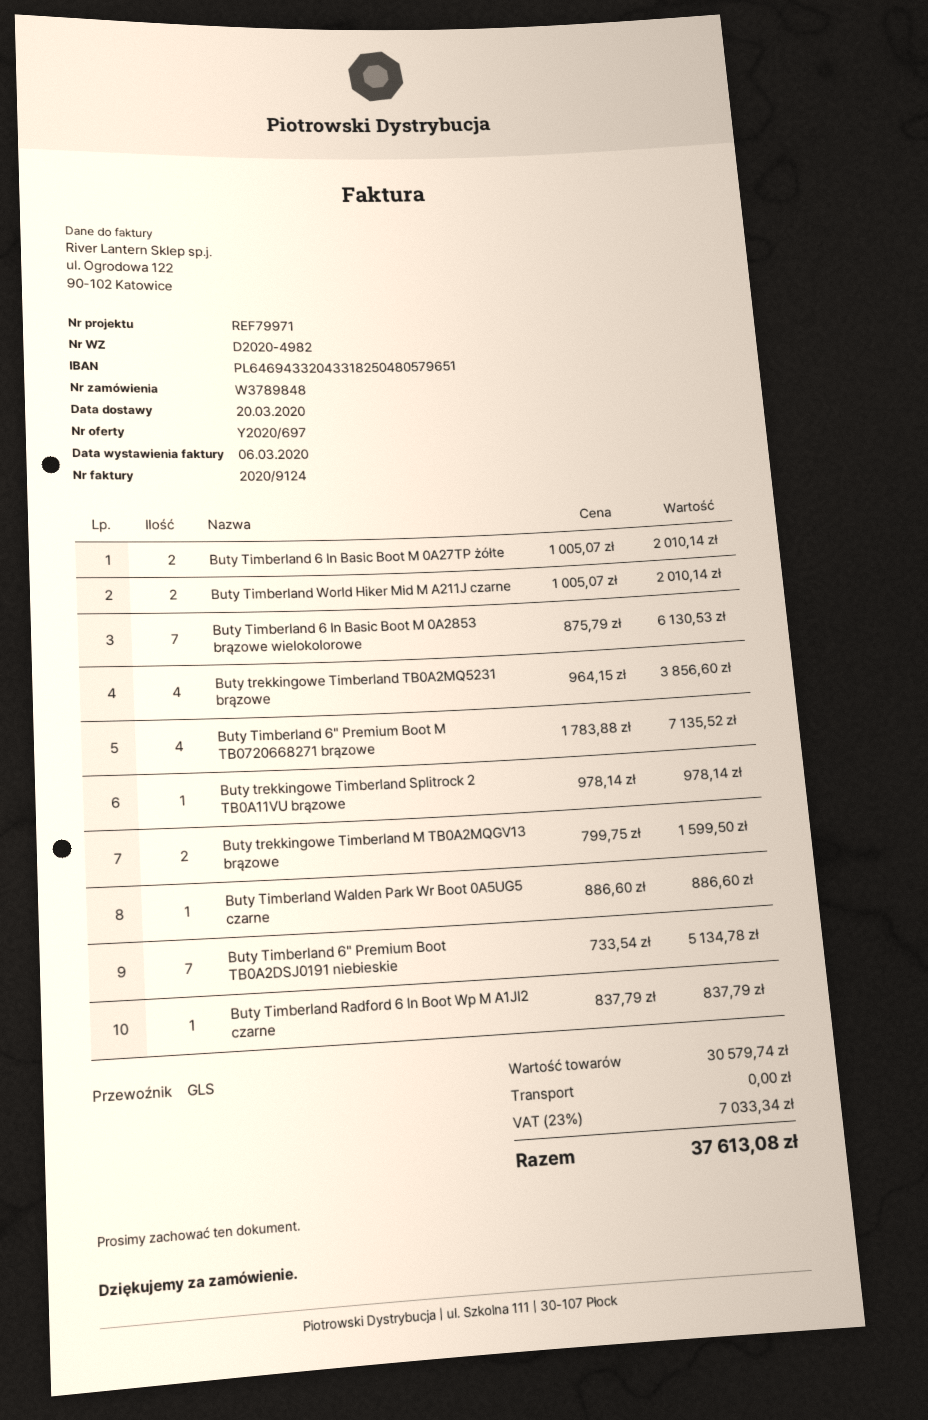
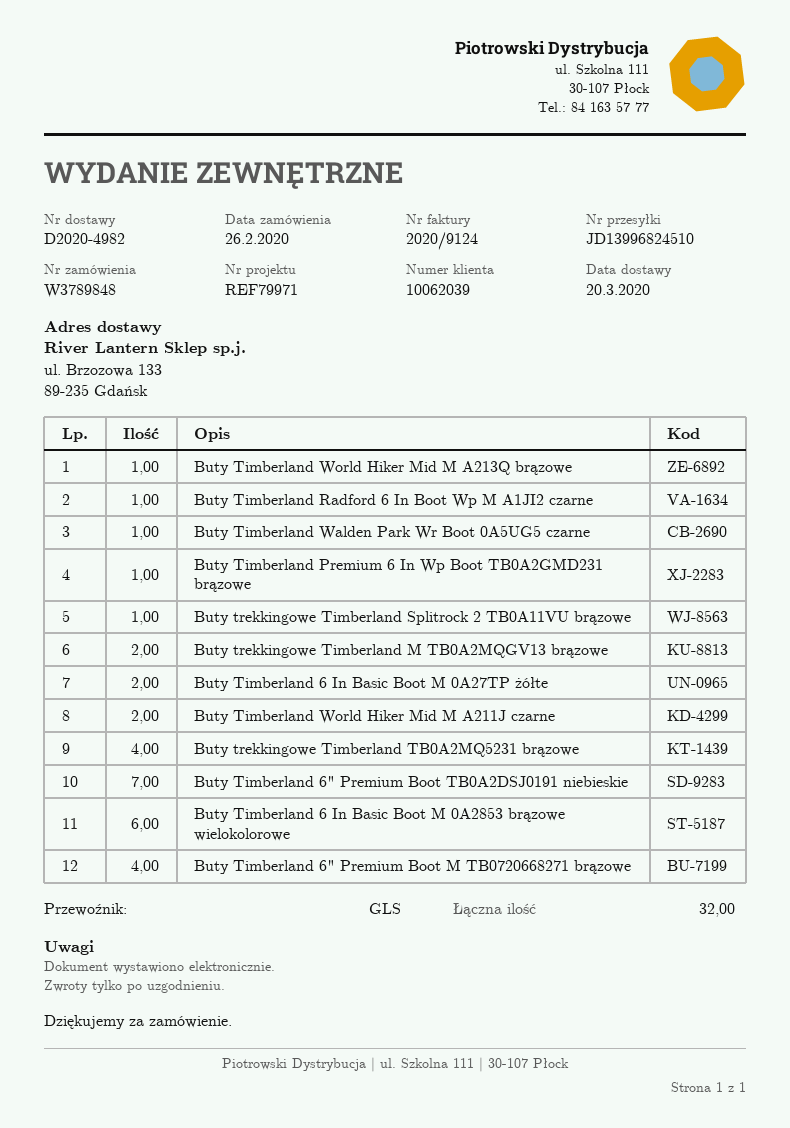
Buty Timberland 6 In Basic Boot M 0A2853 brązowe wielokolorowe: 7 -> 6
Buty Timberland World Hiker Mid M A213Q brązowe: none -> 1
Buty Timberland Premium 6 In Wp Boot TB0A2GMD231 brązowe: none -> 1

